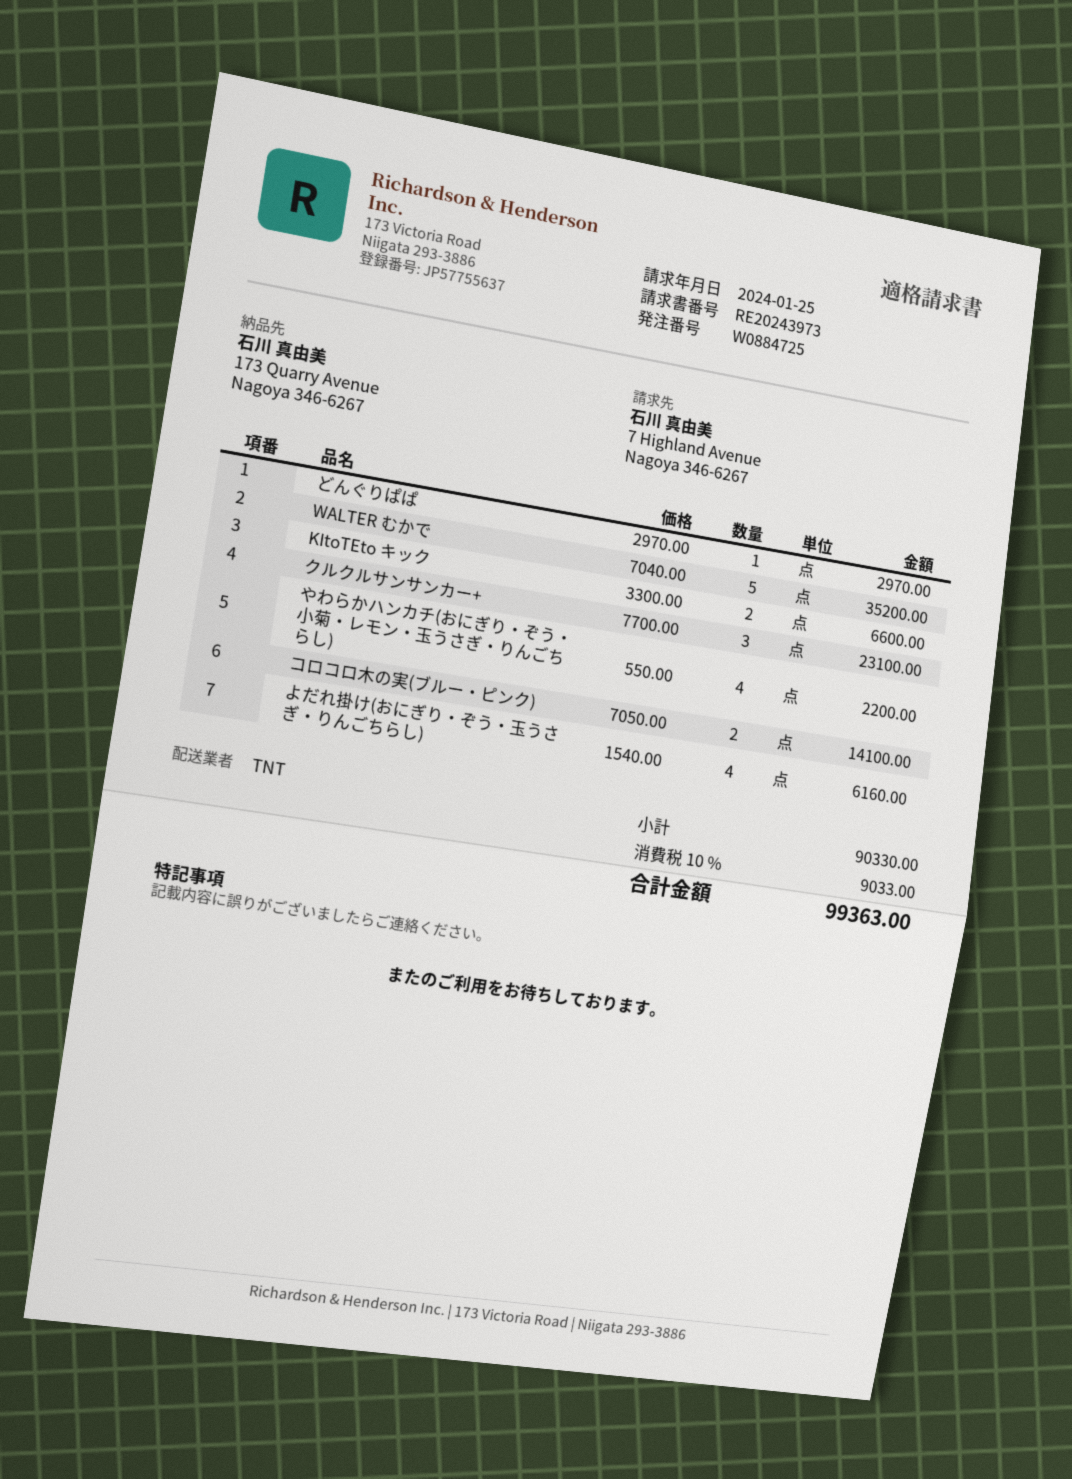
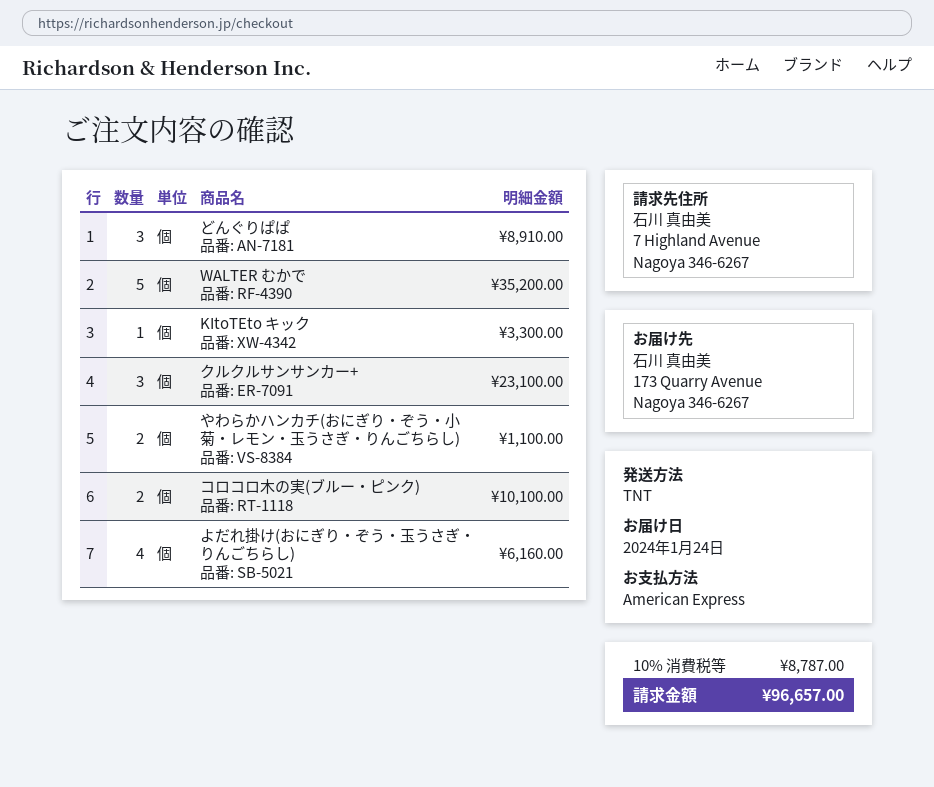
どんぐりぱぱ: 1 for 2970.00 -> 3 for 8910.00
KItoTEto キック: 2 for 6600.00 -> 1 for 3300.00
やわらかハンカチ(おにぎり・ぞう・小菊・レモン・玉うさぎ・りんごちらし): 4 for 2200.00 -> 2 for 1100.00
コロコロ木の実(ブルー・ピンク): 2 for 14100.00 -> 2 for 10100.00
tax: 10% = 9033.00 -> 10% = 8787.00
total: 99363.00 -> 96657.00

